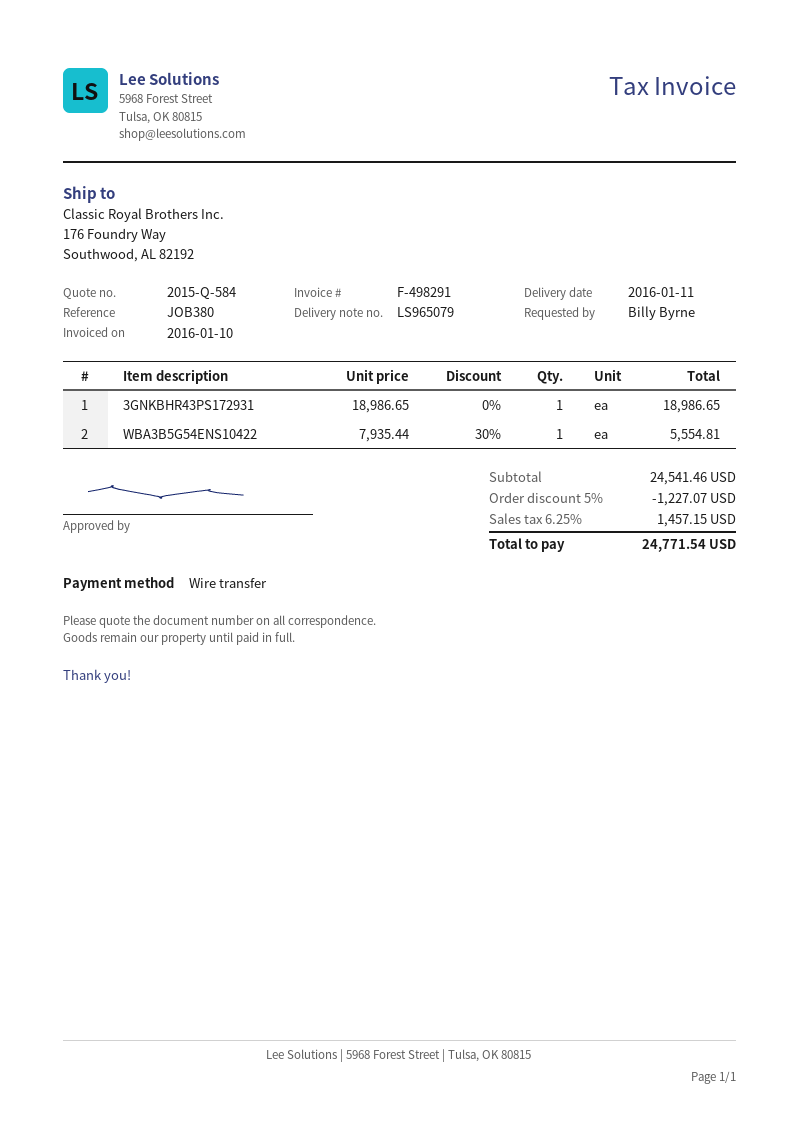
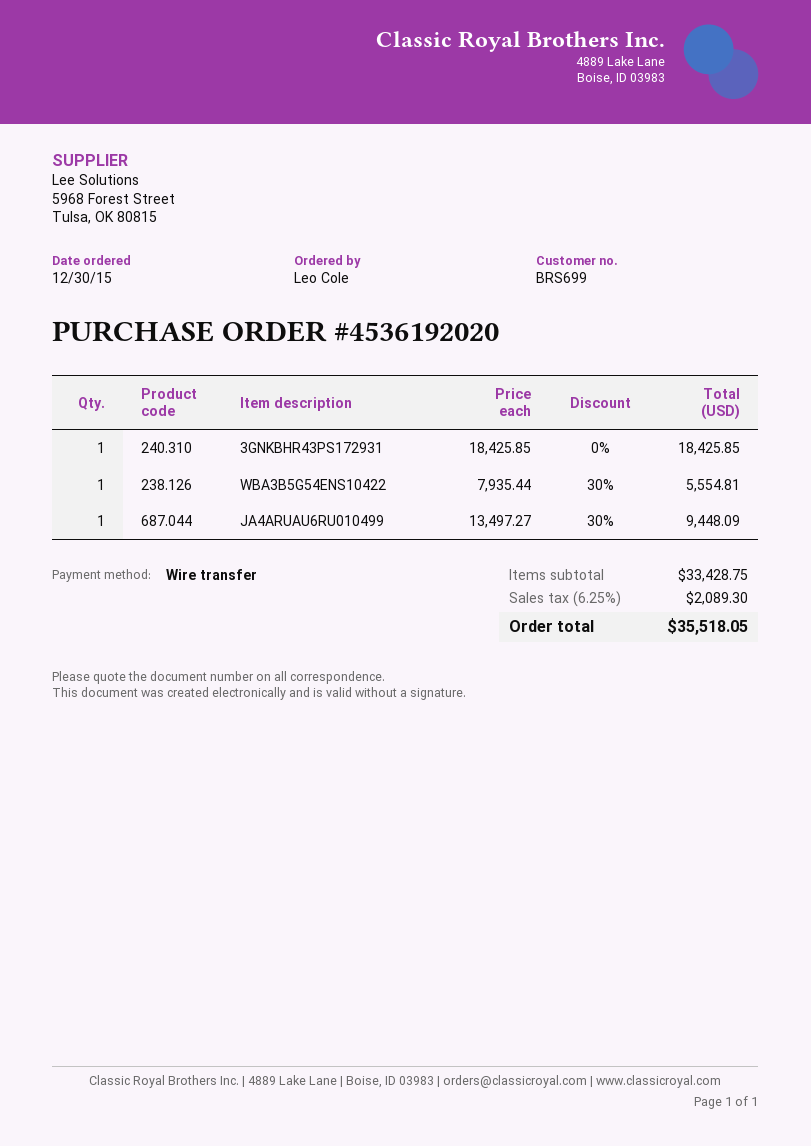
ordered by: Billy Byrne -> Leo Cole
3GNKBHR43PS172931: 1 x 18986.65 = 18986.65 -> 1 x 18425.85 = 18425.85
JA4ARUAU6RU010499: none -> 1 x 13497.27 - 30% = 9448.09
subtotal: 24541.46 -> 33428.75
discount: 5% = 1227.07 -> none
tax: 6.25% = 1457.15 -> 6.25% = 2089.30
total: 24771.54 -> 35518.05

